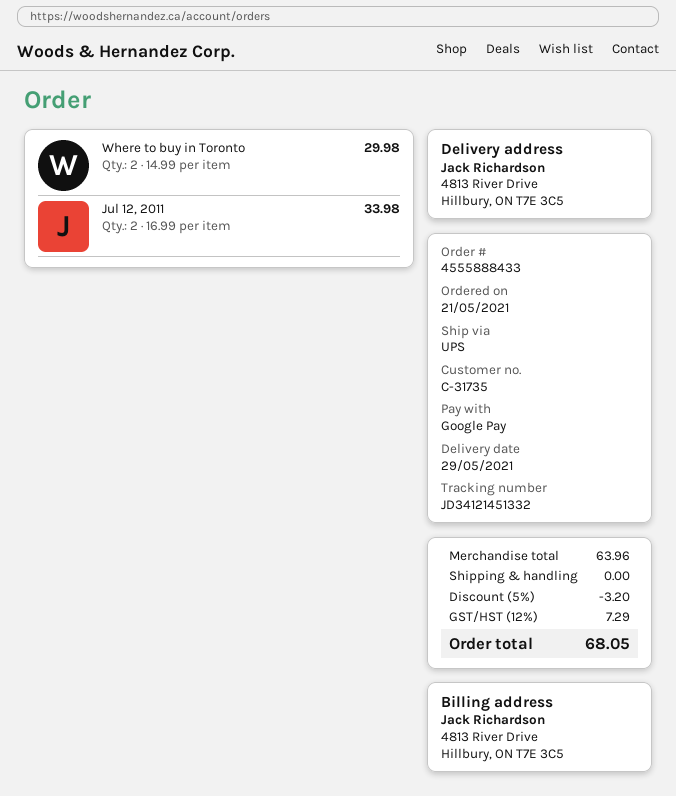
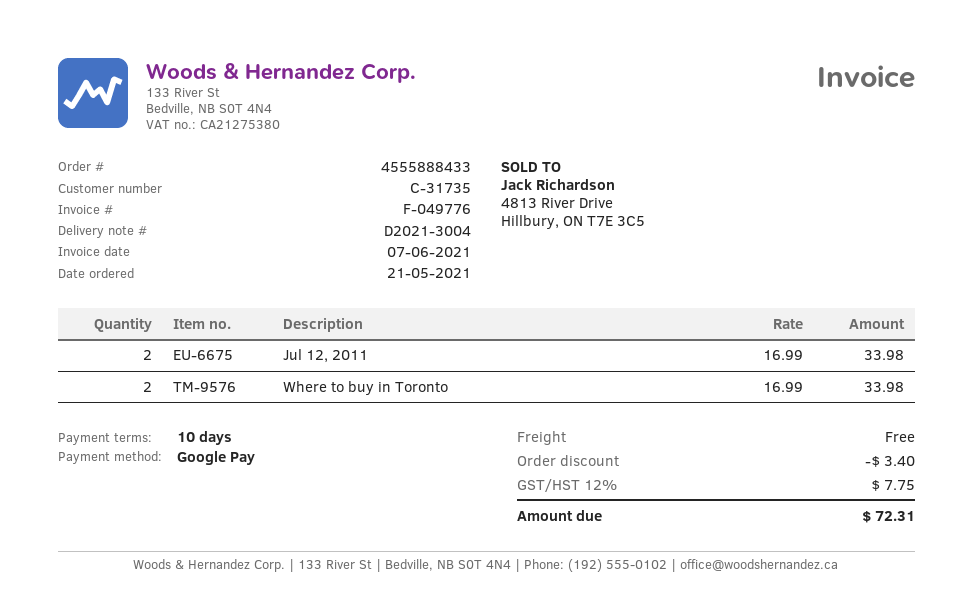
Where to buy in Toronto: 2 x 14.99 = 29.98 -> 2 x 16.99 = 33.98
discount: 3.20 -> 3.40
tax: 12% = 7.29 -> 12% = 7.75
total: 68.05 -> 72.31

